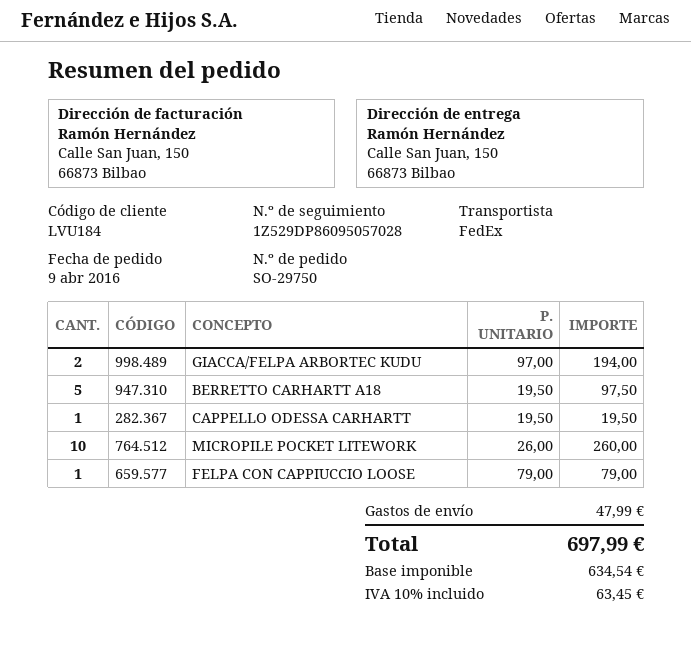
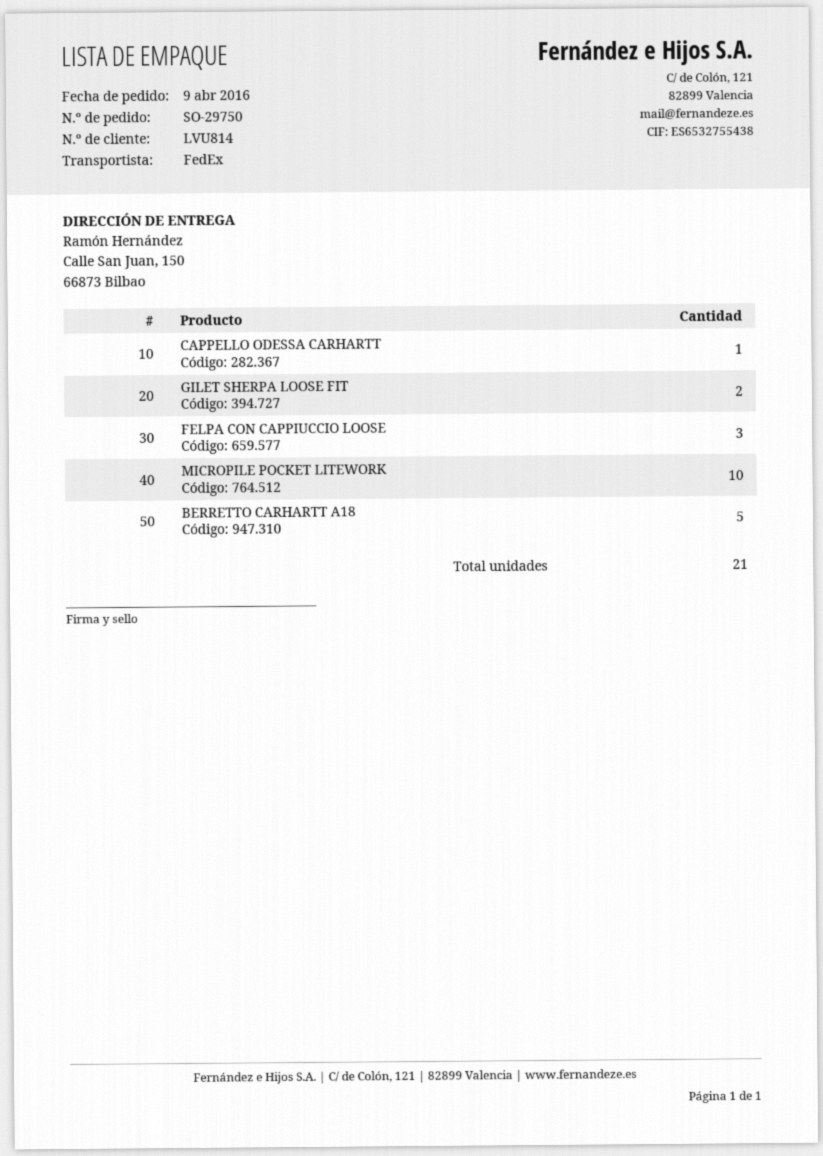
customer number: LVU184 -> LVU814
GIACCA/FELPA ARBORTEC KUDU: 2 -> none
FELPA CON CAPPIUCCIO LOOSE: 1 -> 3
GILET SHERPA LOOSE FIT: none -> 2

